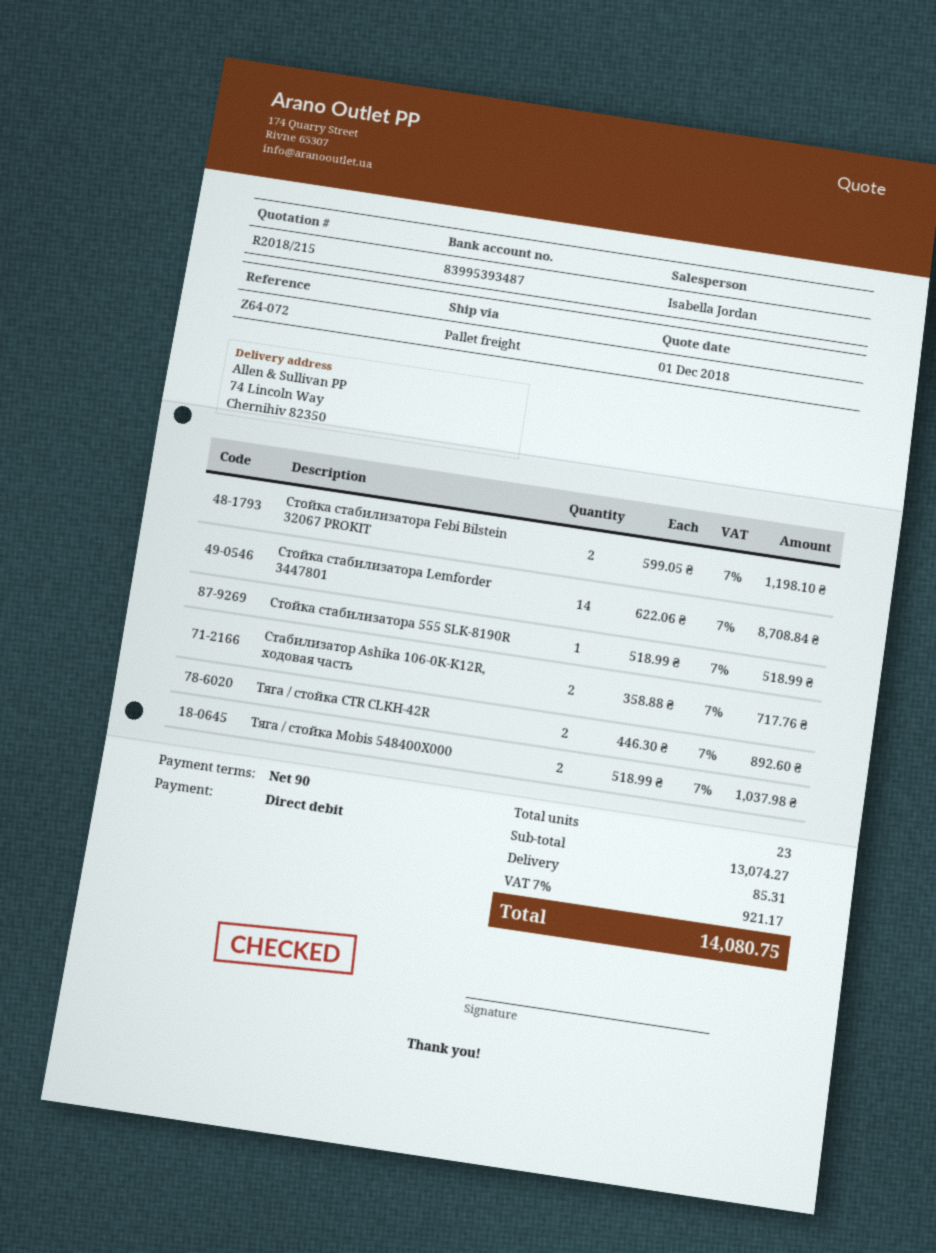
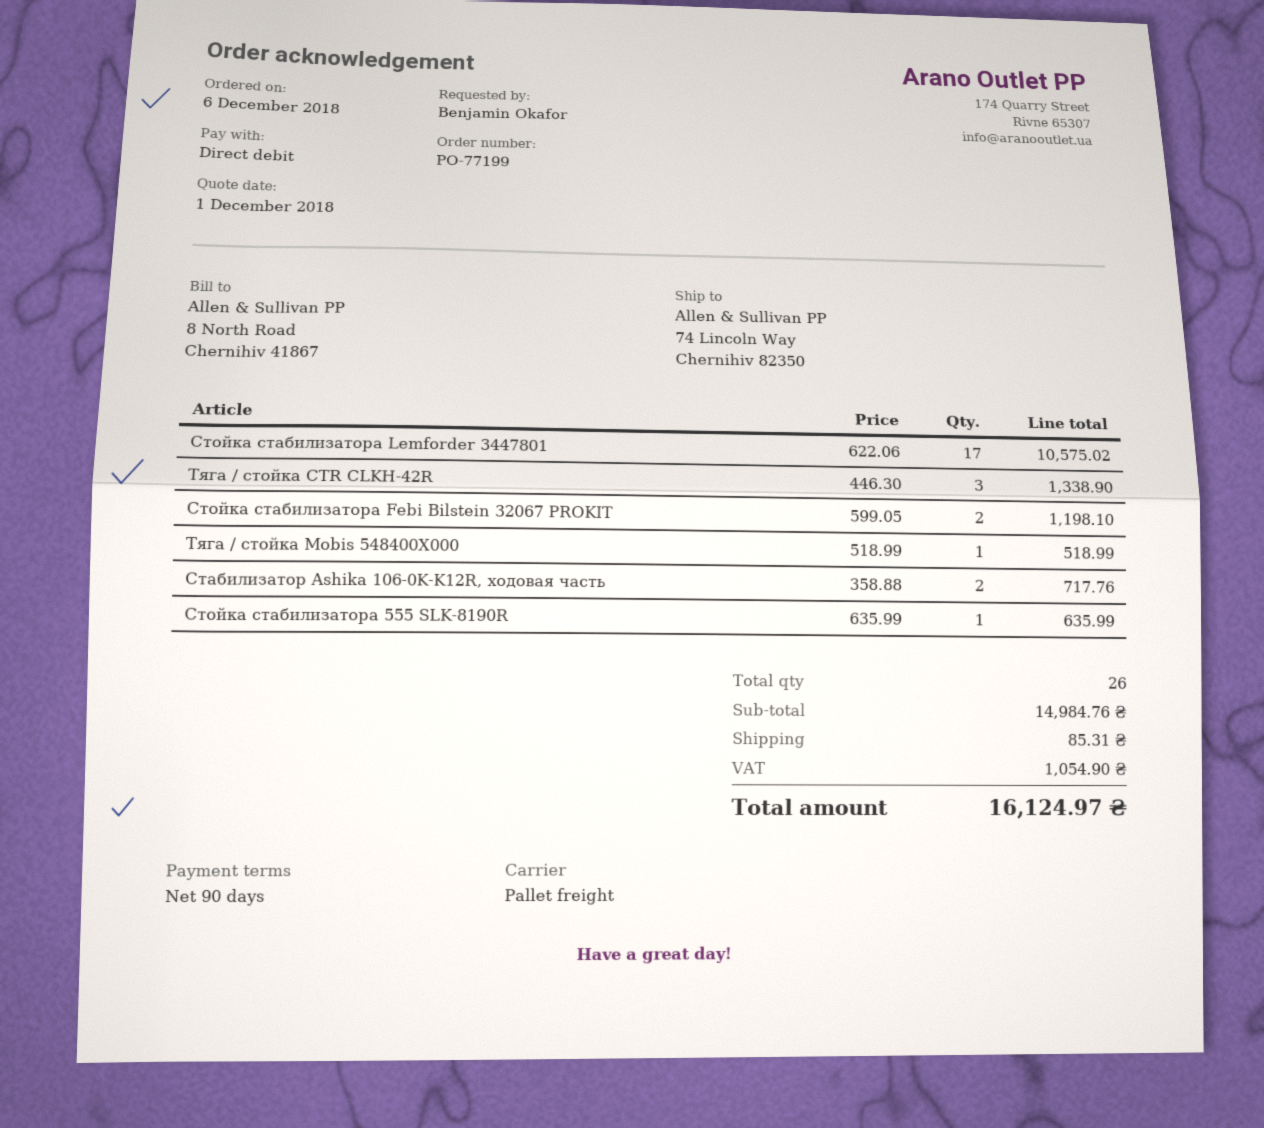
Стойка стабилизатора Lemforder 3447801: 14 x 622.06 = 8708.84 -> 17 x 622.06 = 10575.02
Стойка стабилизатора 555 SLK-8190R: 1 x 518.99 = 518.99 -> 1 x 635.99 = 635.99
Тяга / стойка CTR CLKH-42R: 2 x 446.30 = 892.60 -> 3 x 446.30 = 1338.90
Тяга / стойка Mobis 548400X000: 2 x 518.99 = 1037.98 -> 1 x 518.99 = 518.99
total quantity: 23 -> 26
subtotal: 13074.27 -> 14984.76
tax: 921.17 -> 1054.90
total: 14080.75 -> 16124.97

